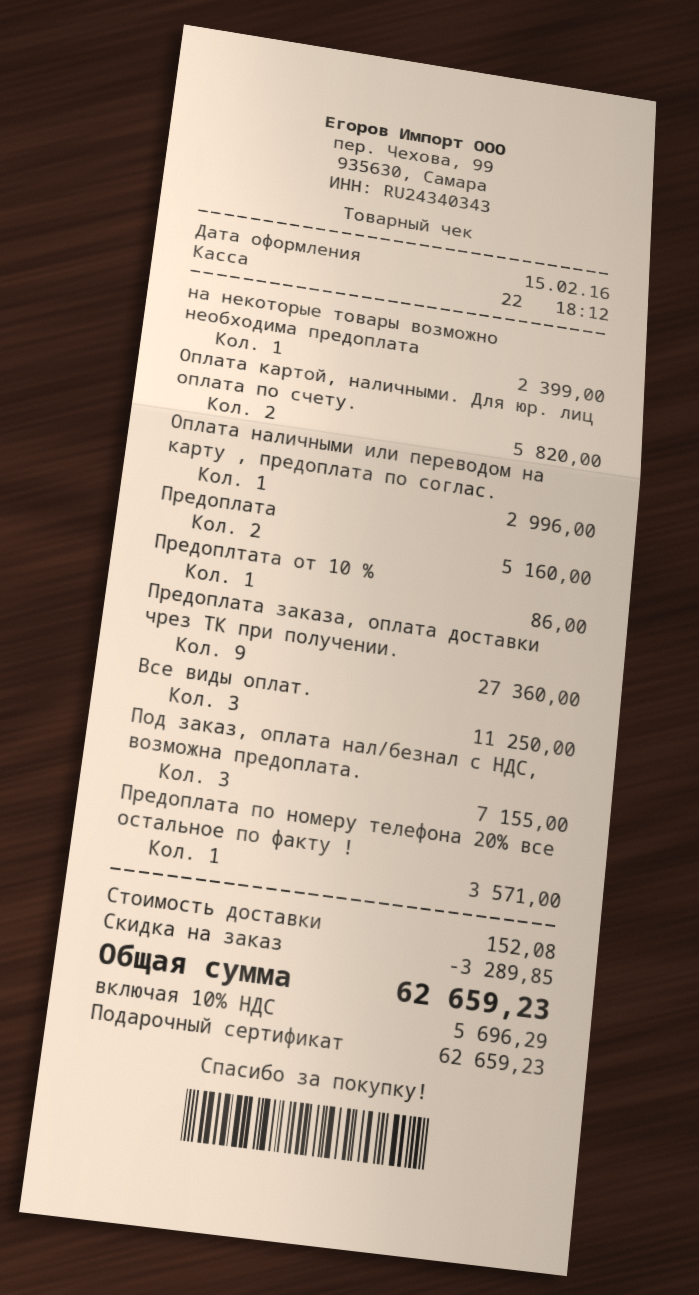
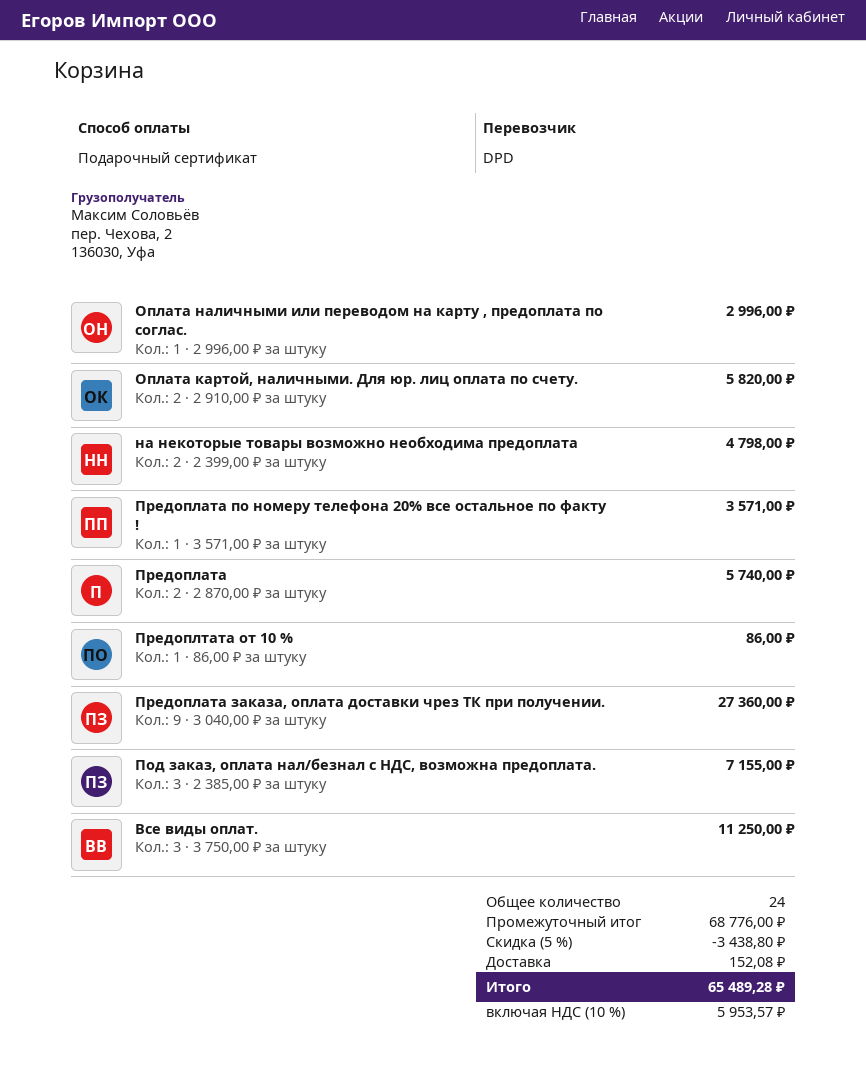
на некоторые товары возможно необходима предоплата: 1 for 2399.00 -> 2 for 4798.00
Предоплата: 2 for 5160.00 -> 2 for 5740.00
discount: 3289.85 -> 3438.80
tax: 10% = 5696.29 -> 10% = 5953.57
total: 62659.23 -> 65489.28

